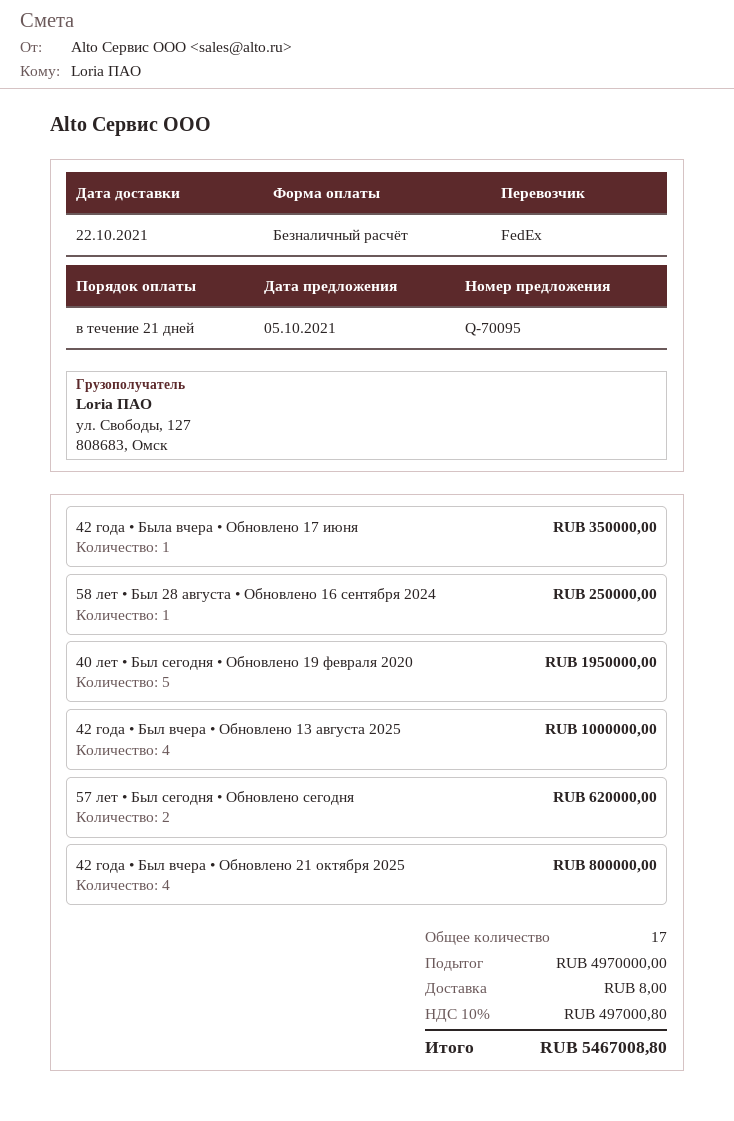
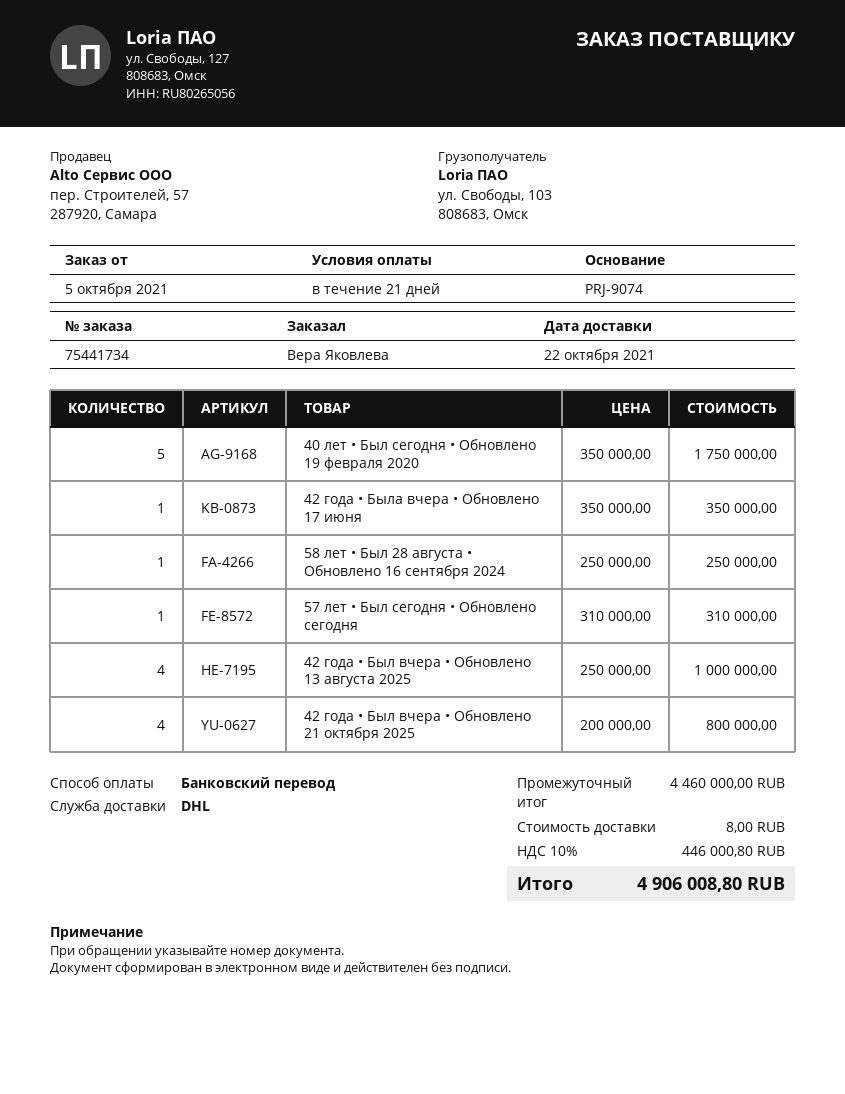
shipping method: FedEx -> DHL
ship to: ул. Свободы, 127, 808683, Омск -> ул. Свободы, 103, 808683, Омск
40 лет • Был сегодня • Обновлено 19 февраля 2020: 5 for 1950000.00 -> 5 for 1750000.00
57 лет • Был сегодня • Обновлено сегодня: 2 for 620000.00 -> 1 for 310000.00
subtotal: 4970000.00 -> 4460000.00
tax: 10% = 497000.80 -> 10% = 446000.80
total: 5467008.80 -> 4906008.80

